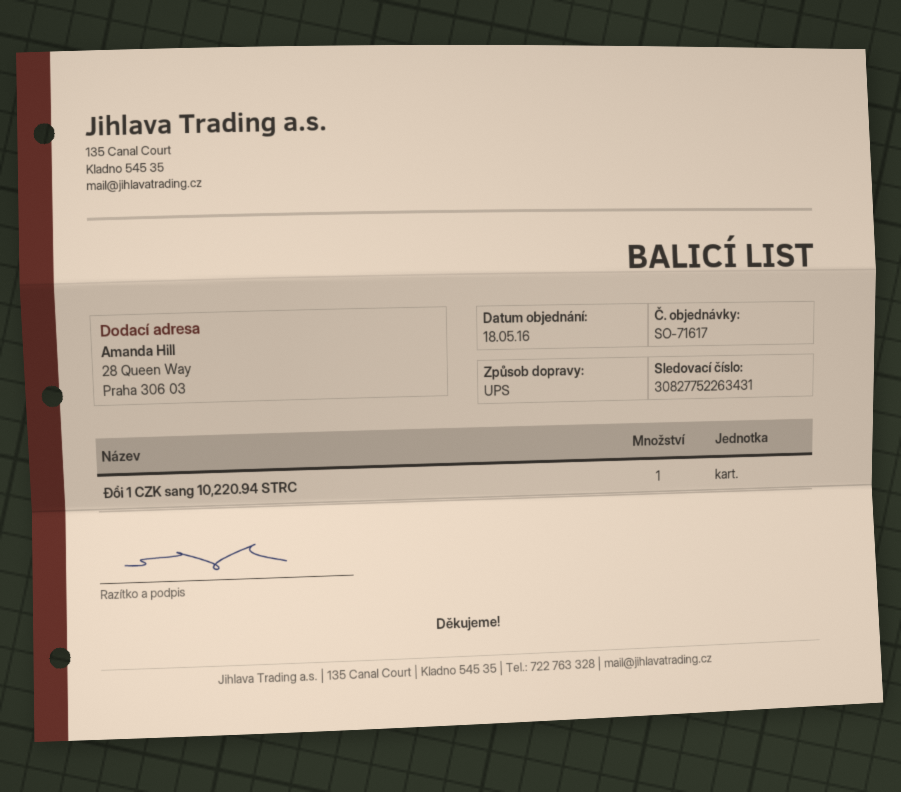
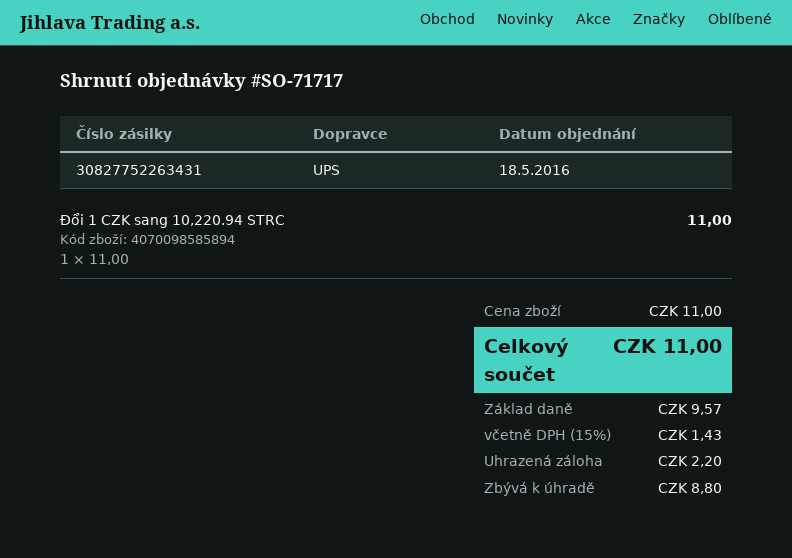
order number: SO-71617 -> SO-71717

